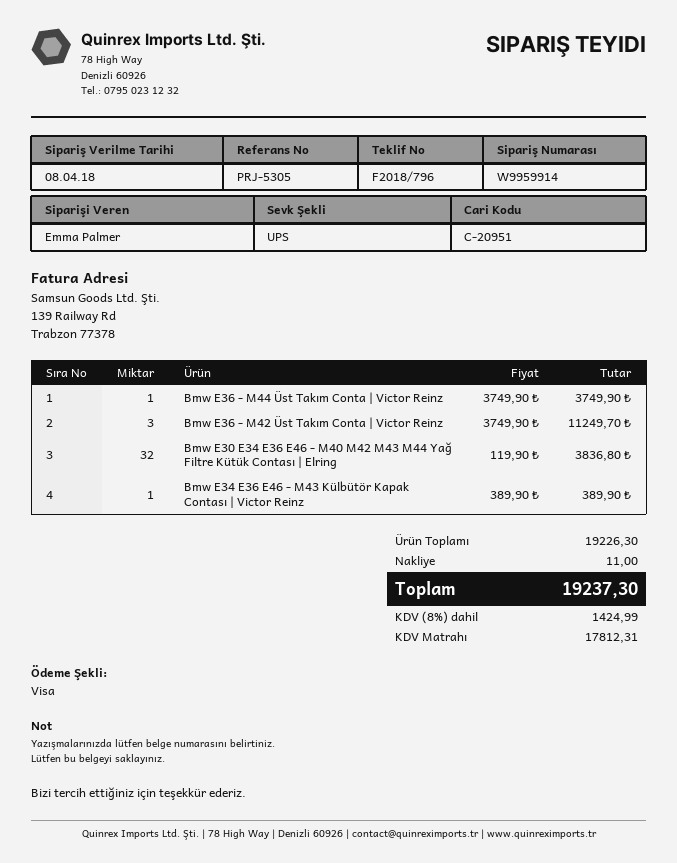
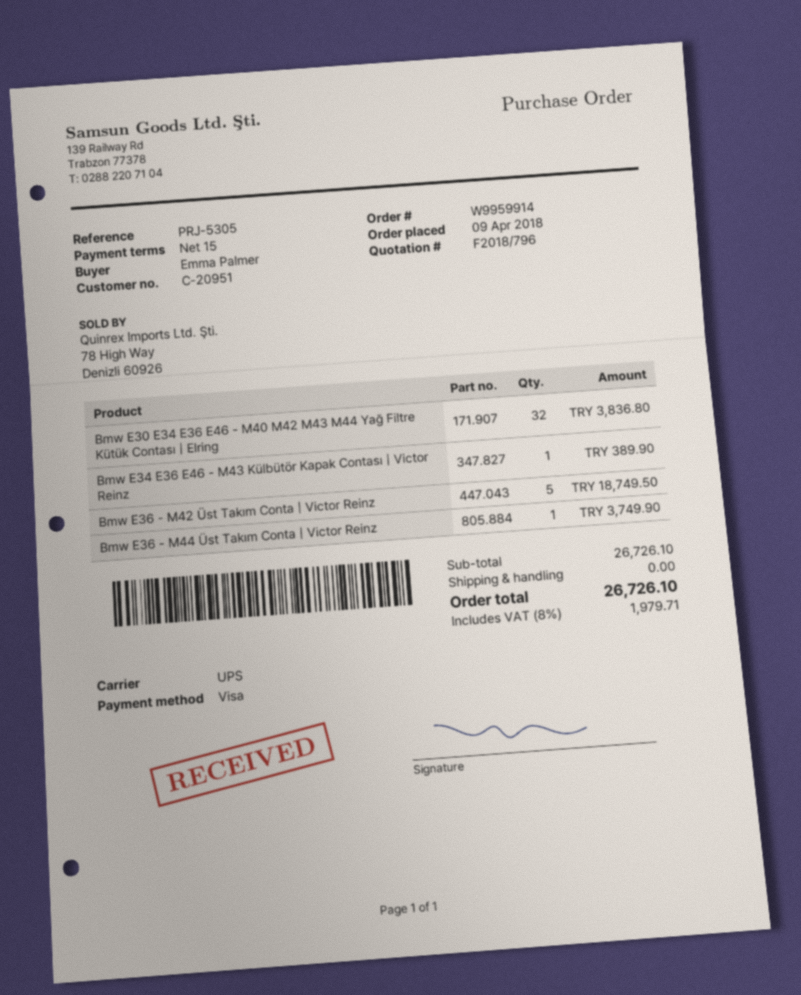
order date: 2018-04-08 -> 2018-04-09
Bmw E36 - M42 Üst Takım Conta | Victor Reinz: 3 for 11249.70 -> 5 for 18749.50
subtotal: 19226.30 -> 26726.10
shipping: 11.00 -> 0.00
tax: 8% = 1424.99 -> 8% = 1979.71
total: 19237.30 -> 26726.10

